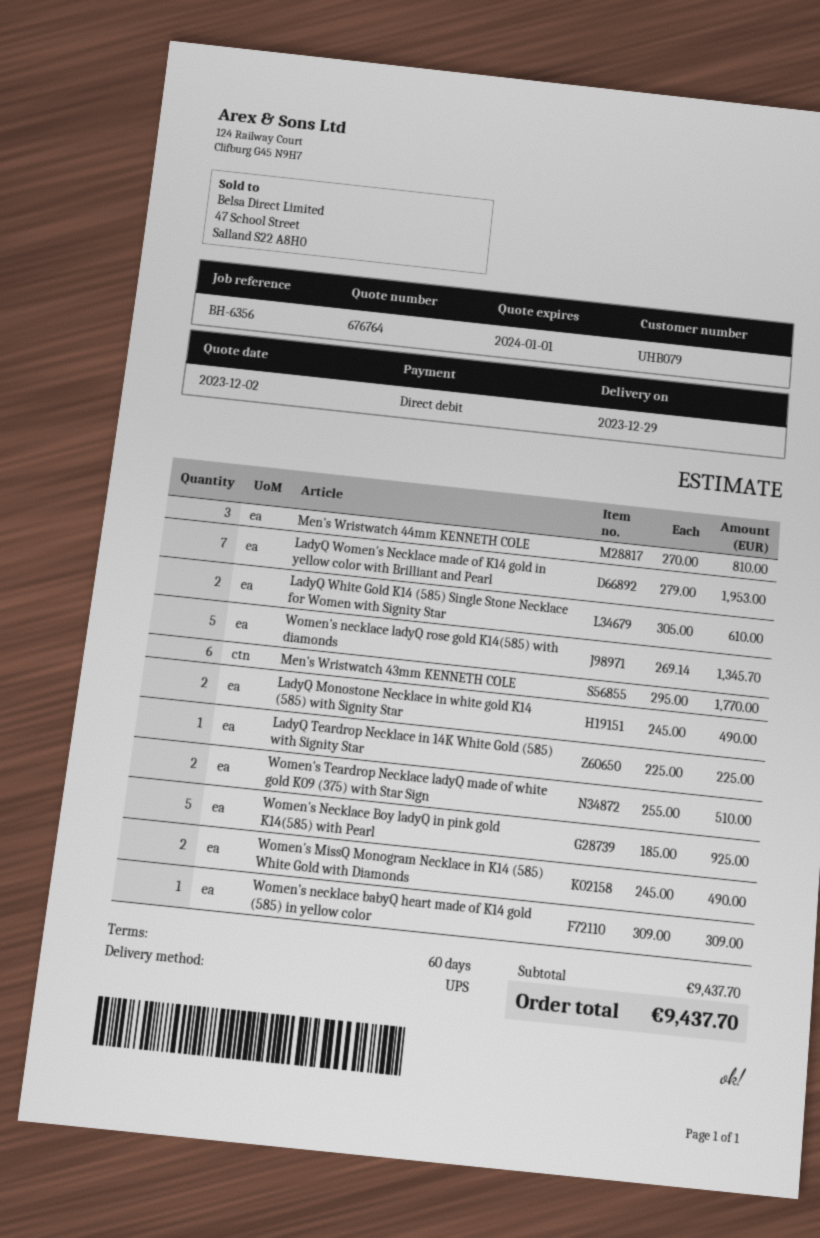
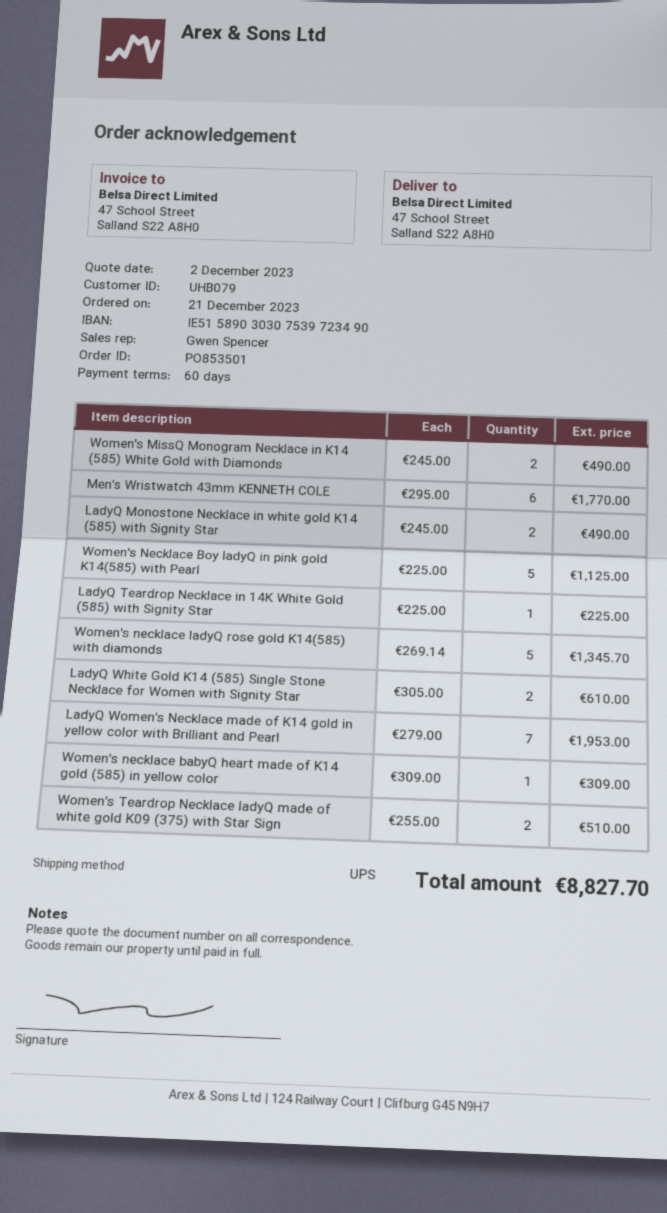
Men's Wristwatch 44mm KENNETH COLE: 3 x 270.00 = 810.00 -> none
Women's Necklace Boy ladyQ in pink gold K14(585) with Pearl: 5 x 185.00 = 925.00 -> 5 x 225.00 = 1125.00
total: 9437.70 -> 8827.70

